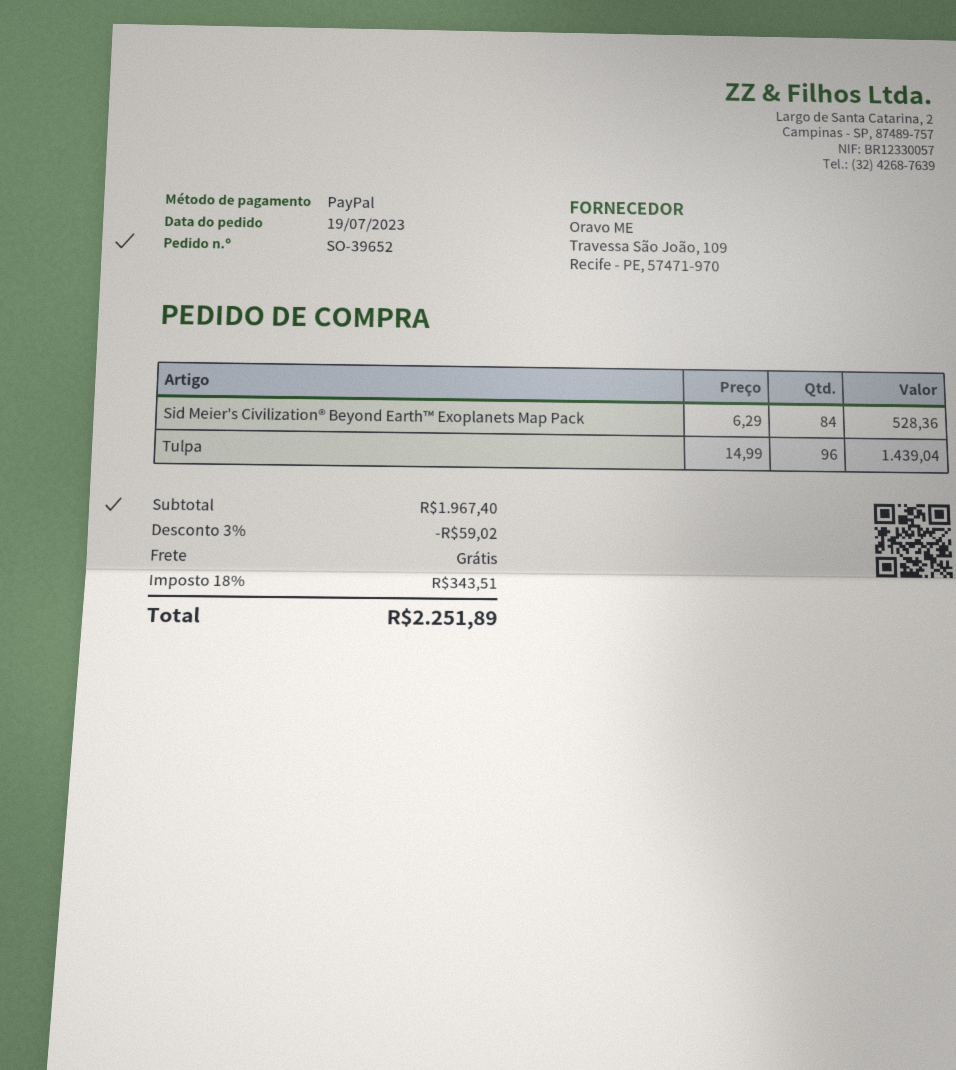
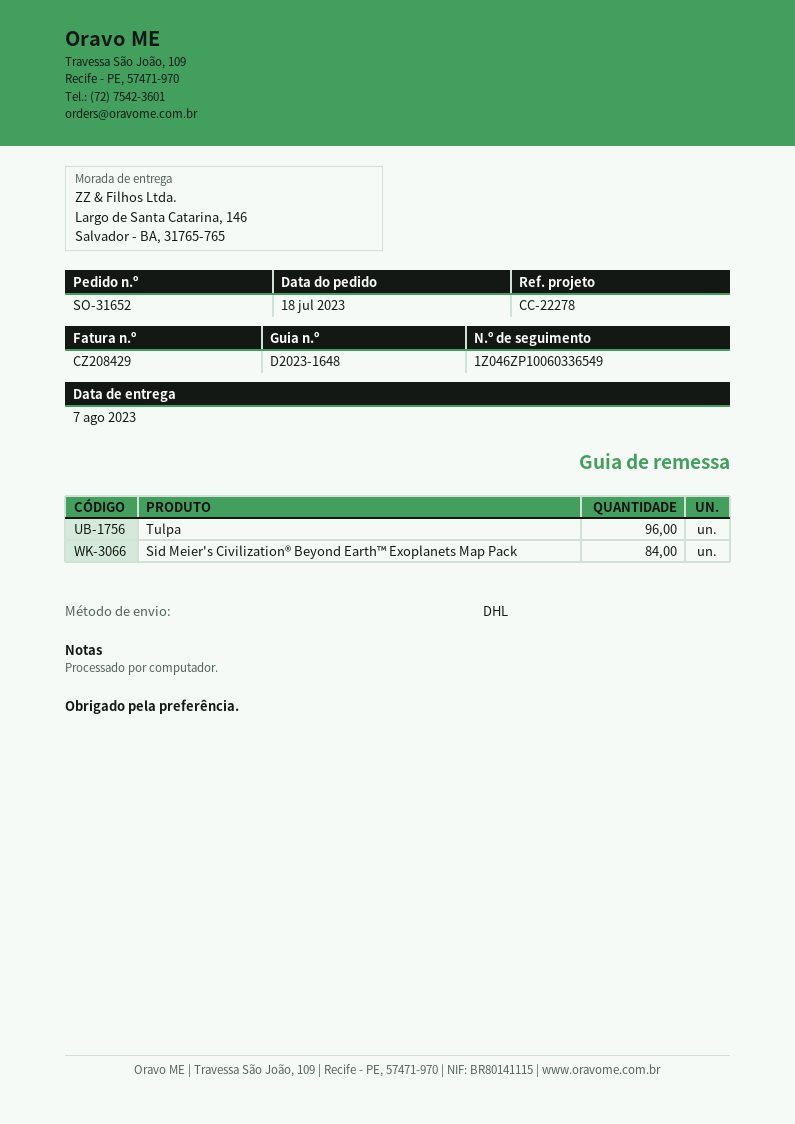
order number: SO-39652 -> SO-31652
order date: 2023-07-19 -> 2023-07-18

